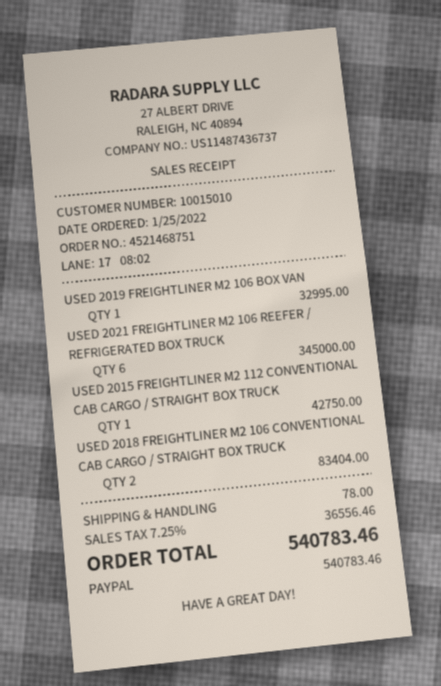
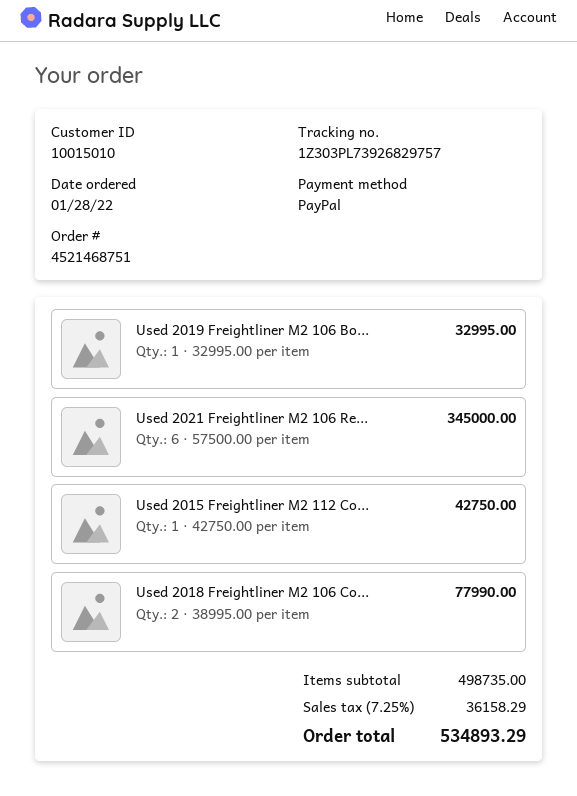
order date: 2022-01-25 -> 2022-01-28
USED 2018 FREIGHTLINER M2 106 CONVENTIONAL CAB CARGO / STRAIGHT BOX TRUCK: 2 for 83404.00 -> 2 for 77990.00
shipping: 78.00 -> none
tax: 7.25% = 36556.46 -> 7.25% = 36158.29
total: 540783.46 -> 534893.29

